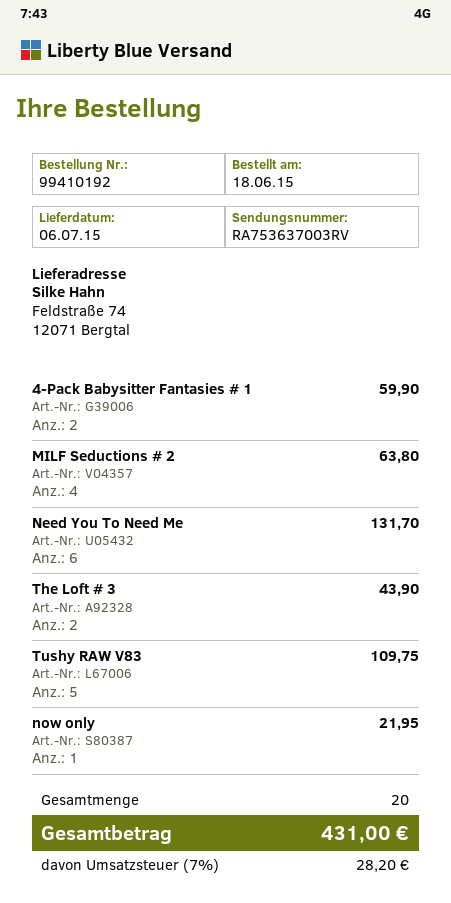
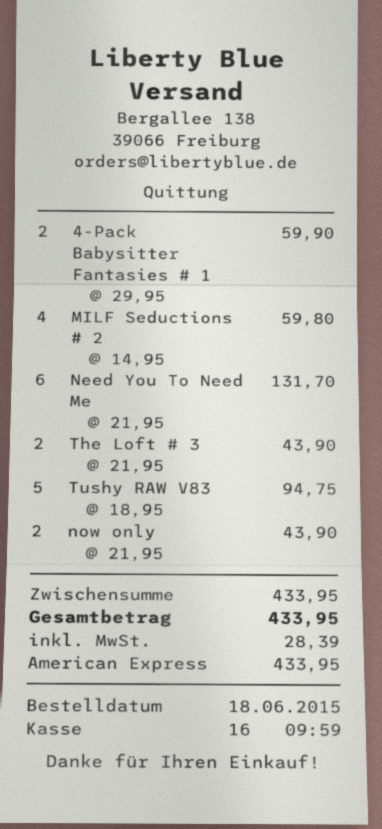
MILF Seductions # 2: 4 for 63.80 -> 4 for 59.80
Tushy RAW V83: 5 for 109.75 -> 5 for 94.75
now only: 1 for 21.95 -> 2 for 43.90
tax: 28.20 -> 28.39
total: 431.00 -> 433.95

